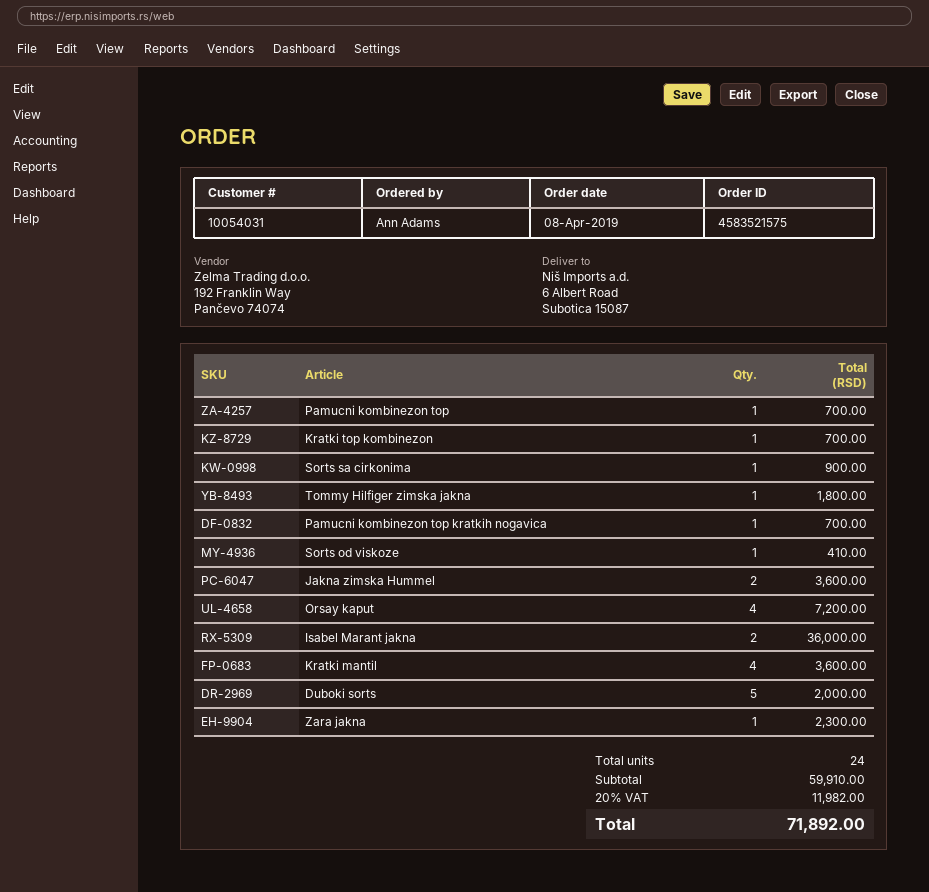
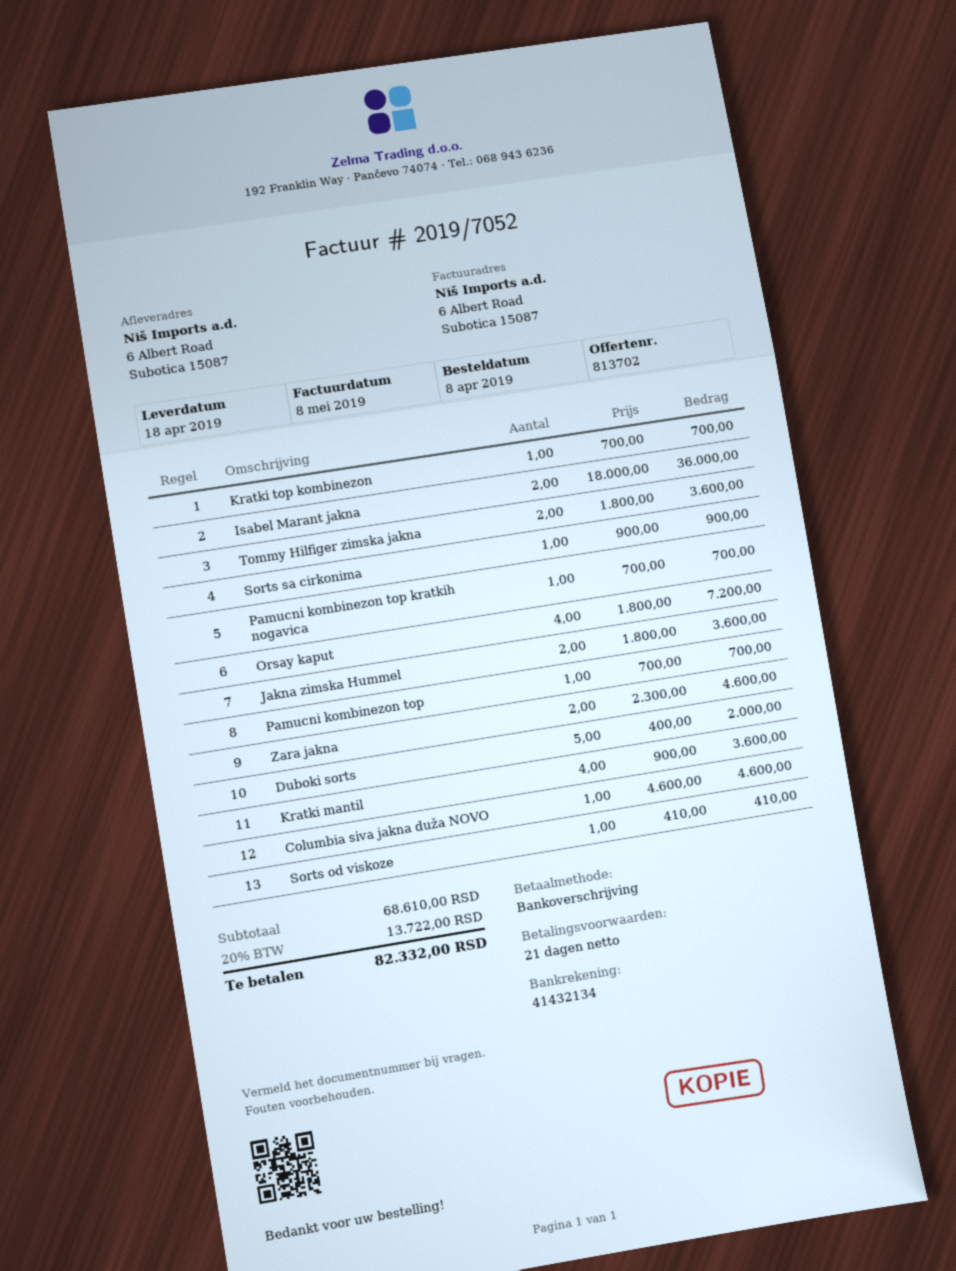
Tommy Hilfiger zimska jakna: 1 for 1800.00 -> 2 for 3600.00
Zara jakna: 1 for 2300.00 -> 2 for 4600.00
Columbia siva jakna duža NOVO: none -> 1 for 4600.00
subtotal: 59910.00 -> 68610.00
tax: 20% = 11982.00 -> 20% = 13722.00
total: 71892.00 -> 82332.00

